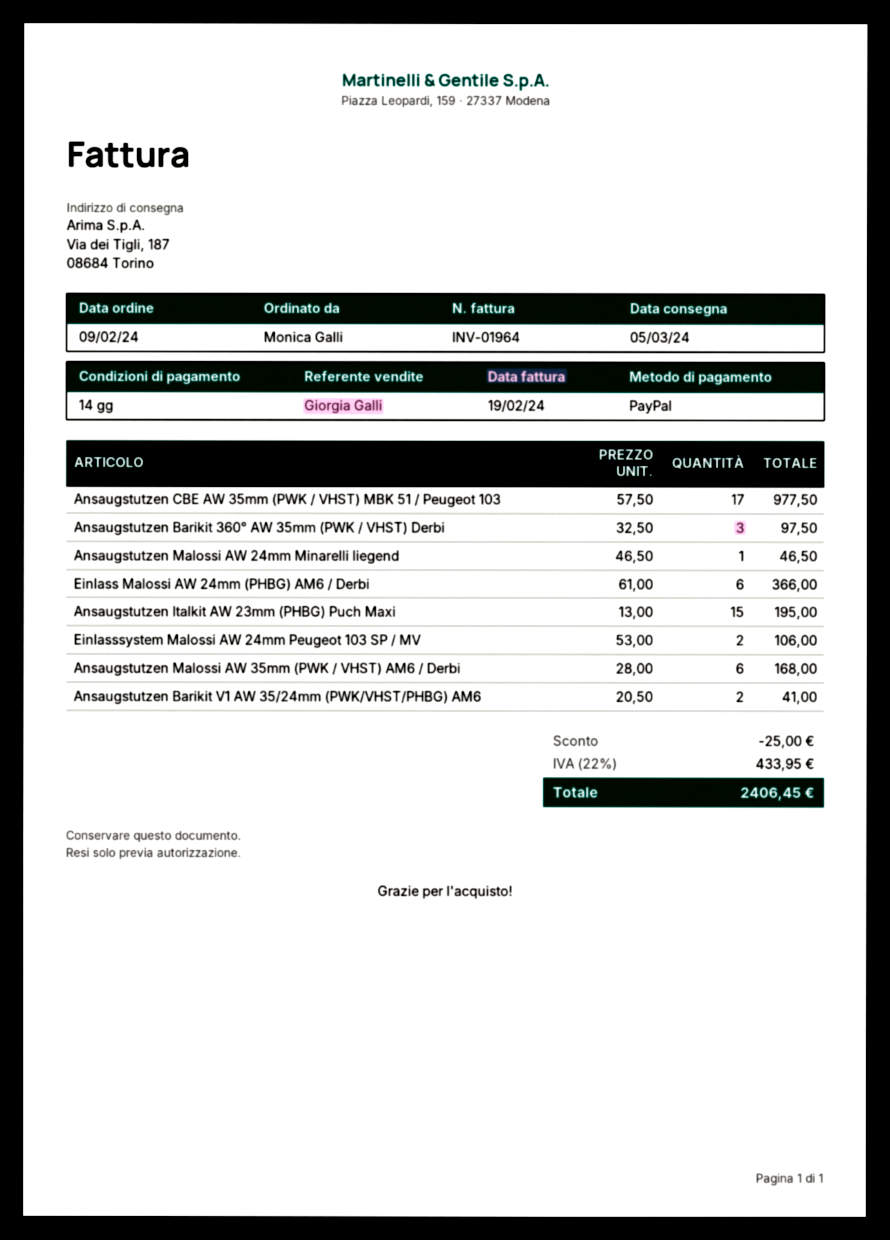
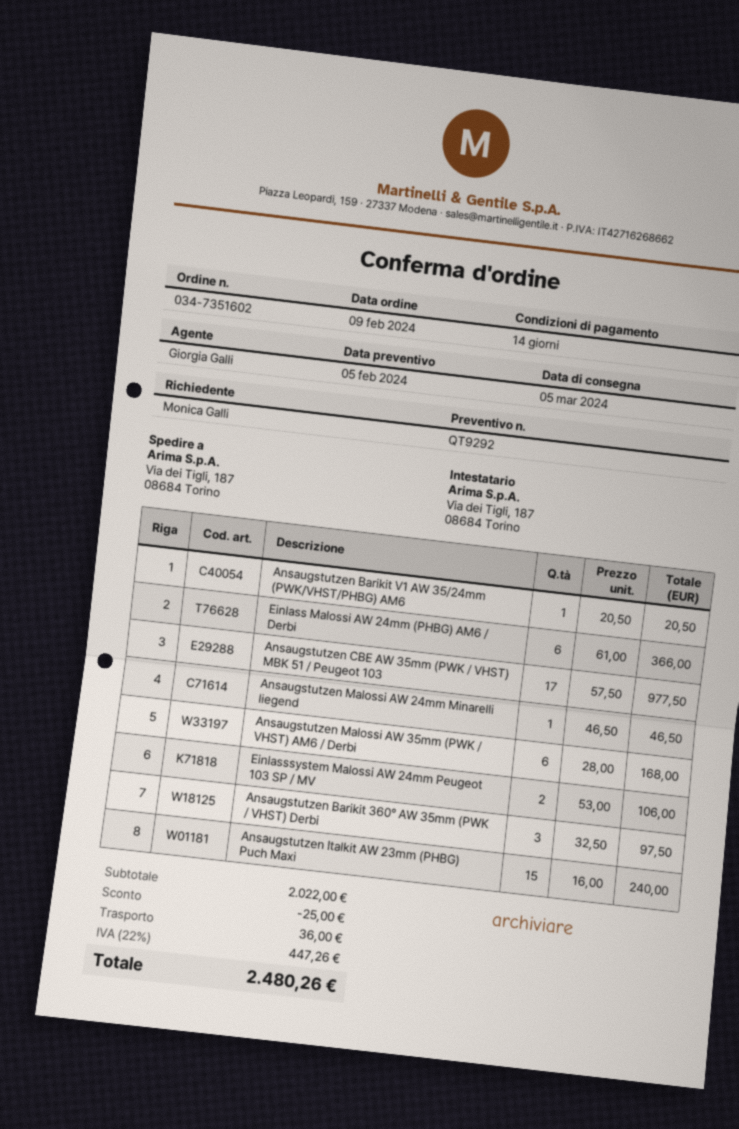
Ansaugstutzen Italkit AW 23mm (PHBG) Puch Maxi: 15 x 13.00 = 195.00 -> 15 x 16.00 = 240.00
Ansaugstutzen Barikit V1 AW 35/24mm (PWK/VHST/PHBG) AM6: 2 x 20.50 = 41.00 -> 1 x 20.50 = 20.50
shipping: none -> 36.00
tax: 22% = 433.95 -> 22% = 447.26
total: 2406.45 -> 2480.26

